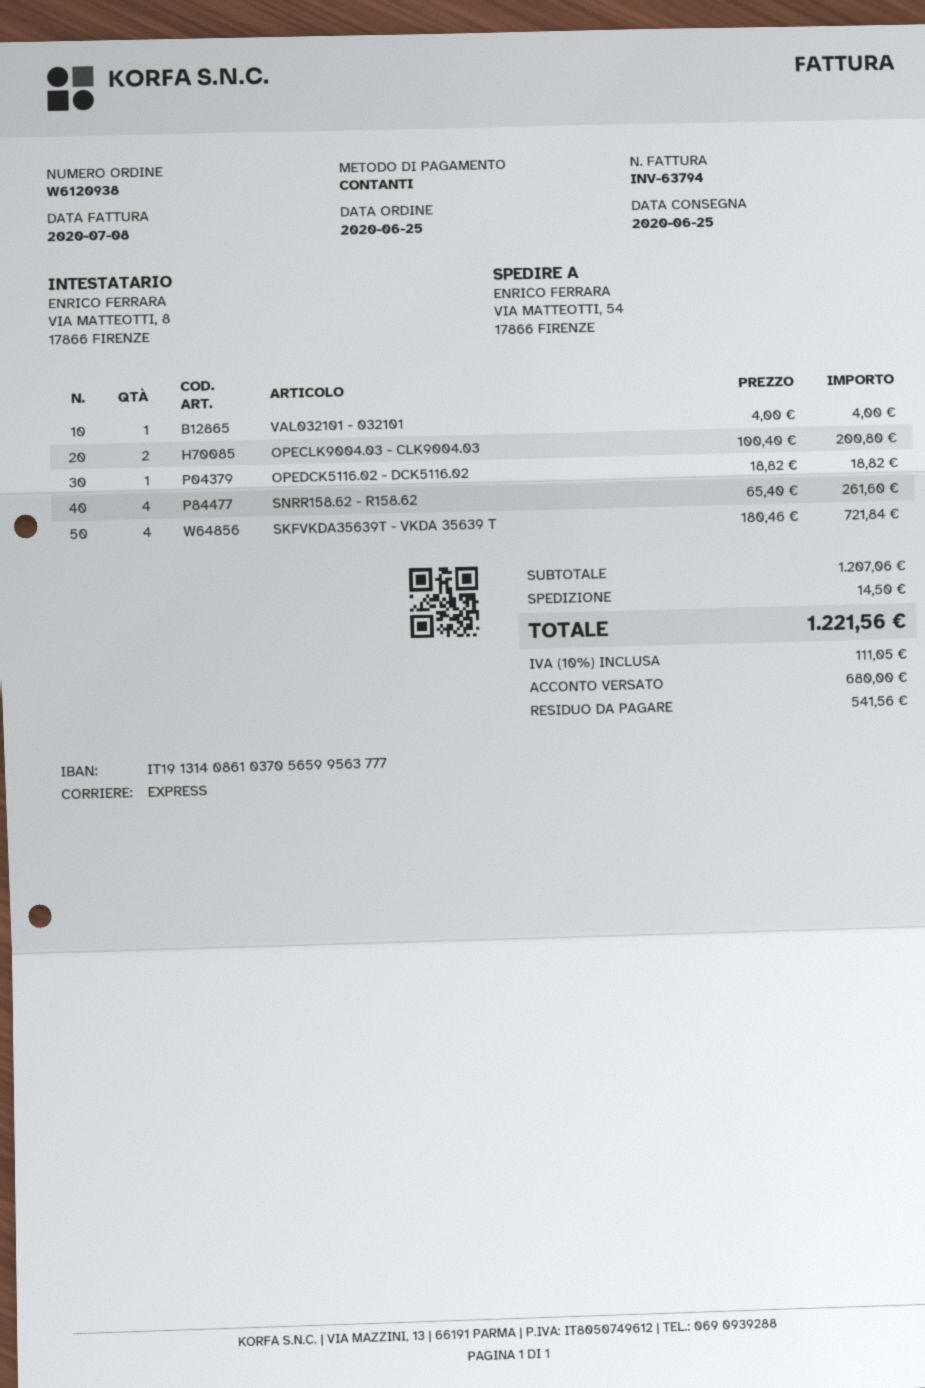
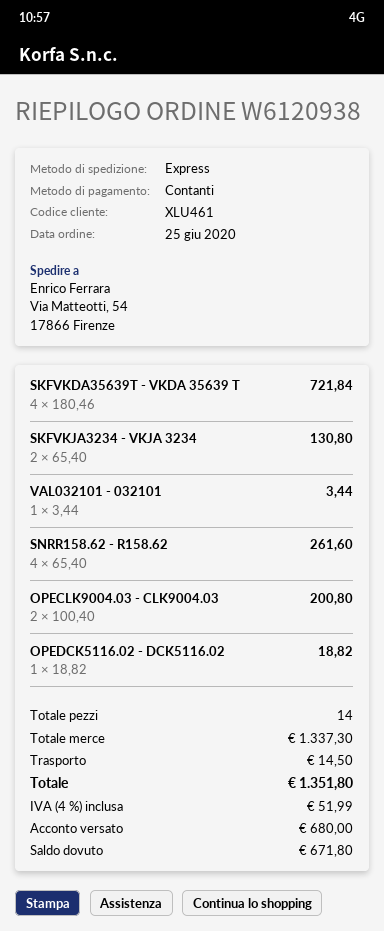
VAL032101 - 032101: 1 x 4.00 = 4.00 -> 1 x 3.44 = 3.44
SKFVKJA3234 - VKJA 3234: none -> 2 x 65.40 = 130.80
subtotal: 1207.06 -> 1337.30
tax: 10% = 111.05 -> 4% = 51.99
total: 1221.56 -> 1351.80
balance: 541.56 -> 671.80

